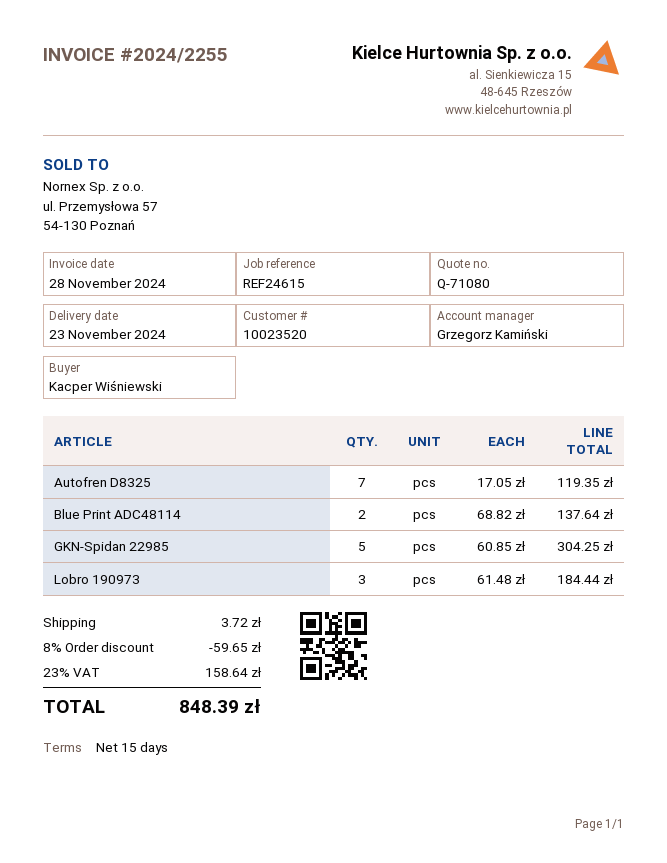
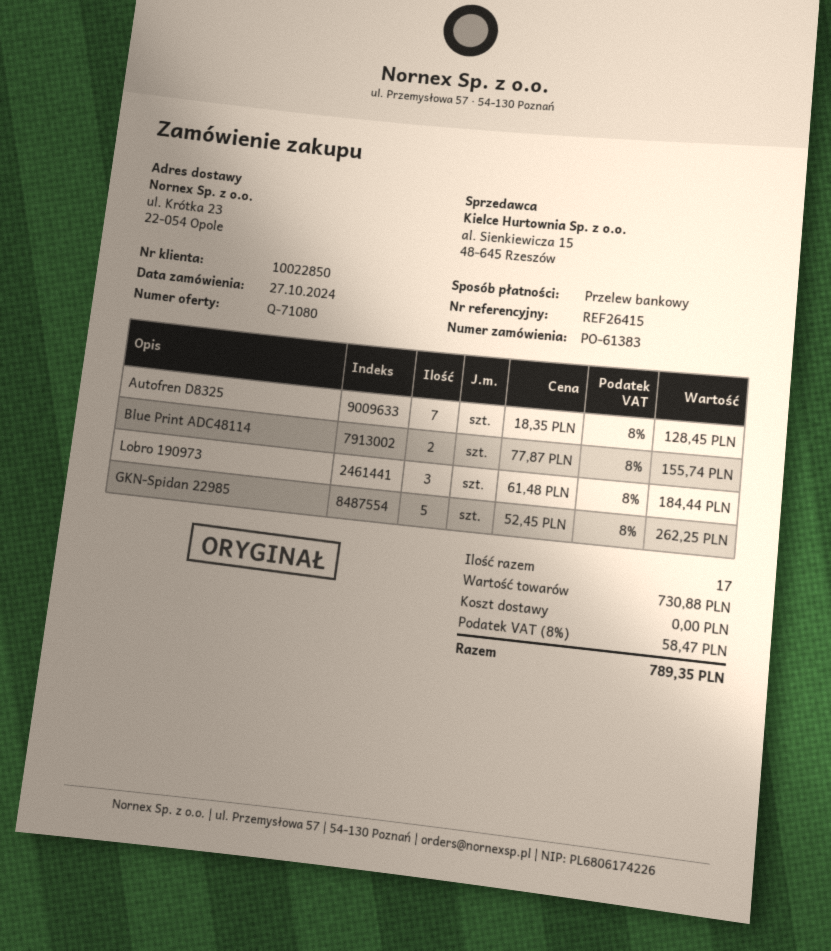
customer number: 10023520 -> 10022850
reference: REF24615 -> REF26415
Autofren D8325: 7 x 17.05 = 119.35 -> 7 x 18.35 = 128.45
Blue Print ADC48114: 2 x 68.82 = 137.64 -> 2 x 77.87 = 155.74
GKN-Spidan 22985: 5 x 60.85 = 304.25 -> 5 x 52.45 = 262.25
discount: 8% = 59.65 -> none
shipping: 3.72 -> 0.00
tax: 23% = 158.64 -> 8% = 58.47
total: 848.39 -> 789.35

